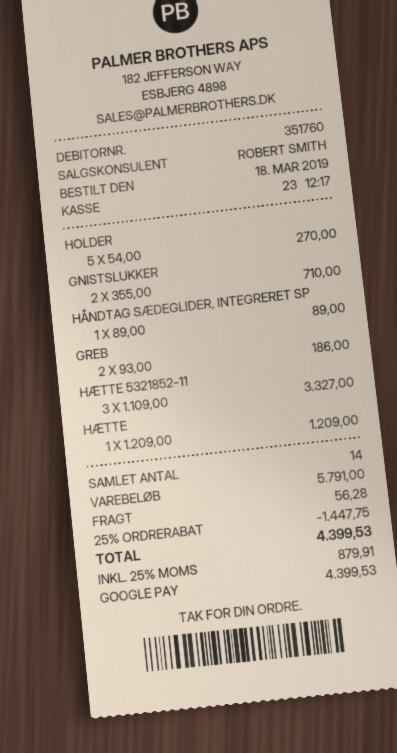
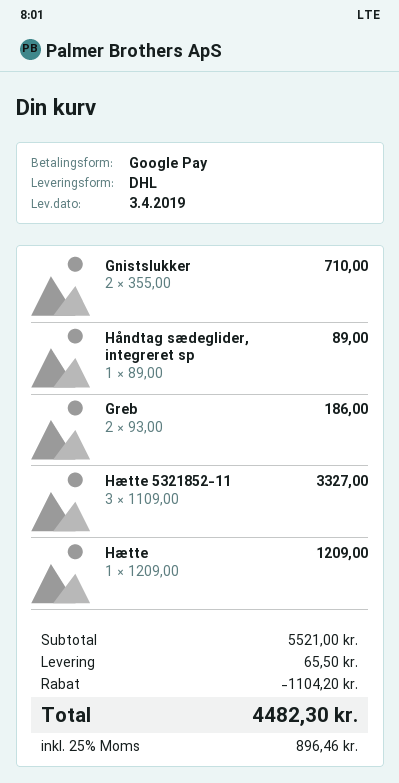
HOLDER: 5 x 54.00 = 270.00 -> none
subtotal: 5791.00 -> 5521.00
discount: 1447.75 -> 1104.20
shipping: 56.28 -> 65.50
tax: 25% = 879.91 -> 25% = 896.46
total: 4399.53 -> 4482.30

